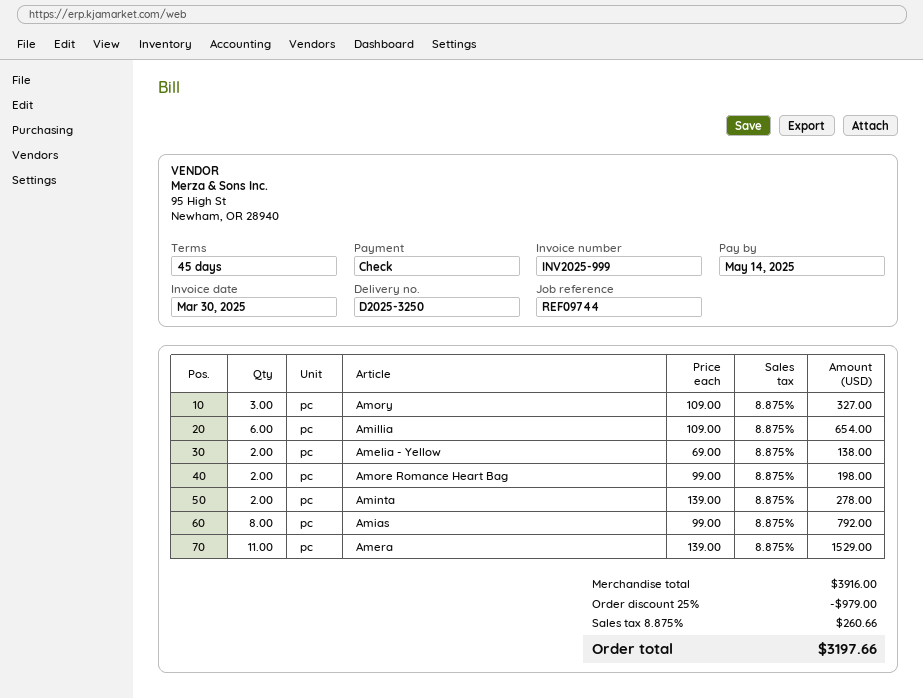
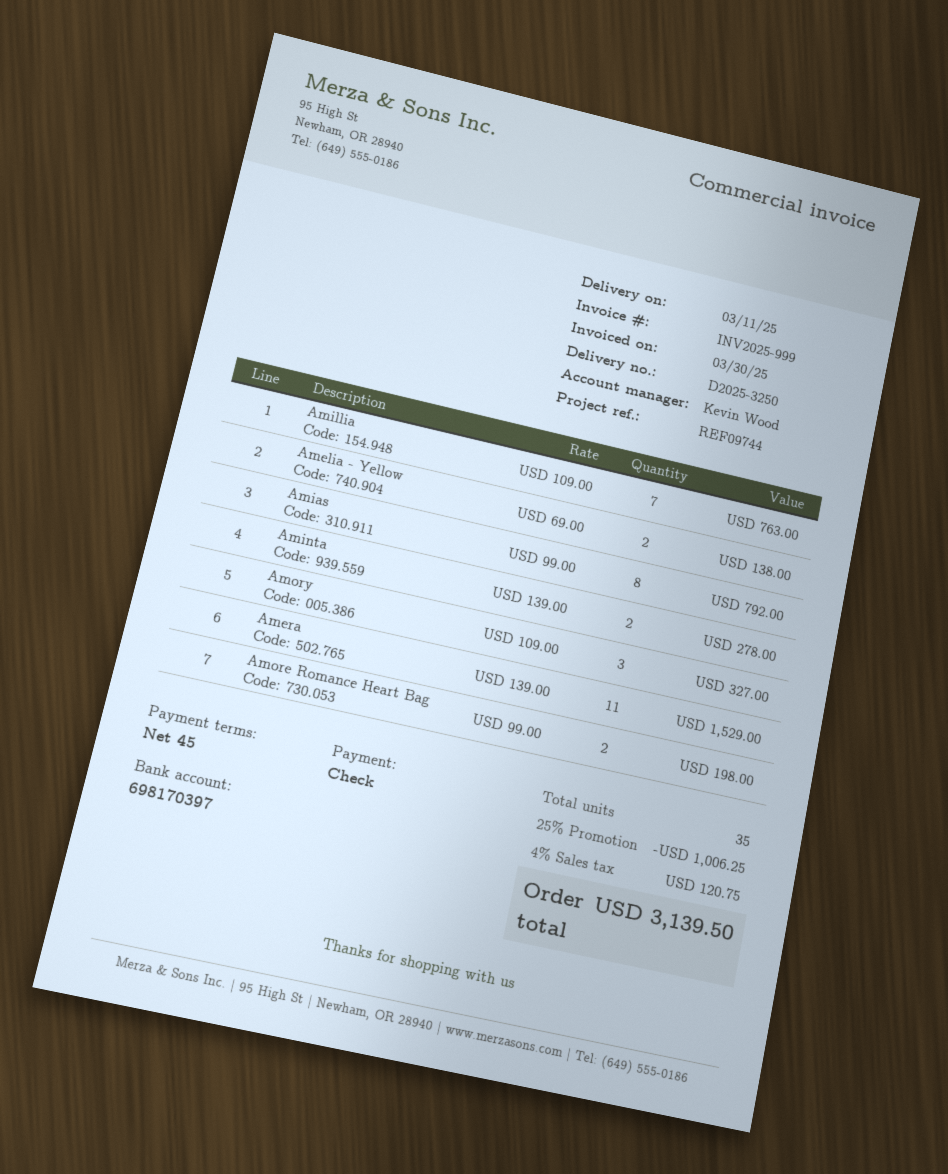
Amillia: 6 x 109.00 = 654.00 -> 7 x 109.00 = 763.00
discount: 25% = 979.00 -> 25% = 1006.25
tax: 8.875% = 260.66 -> 4% = 120.75
total: 3197.66 -> 3139.50

